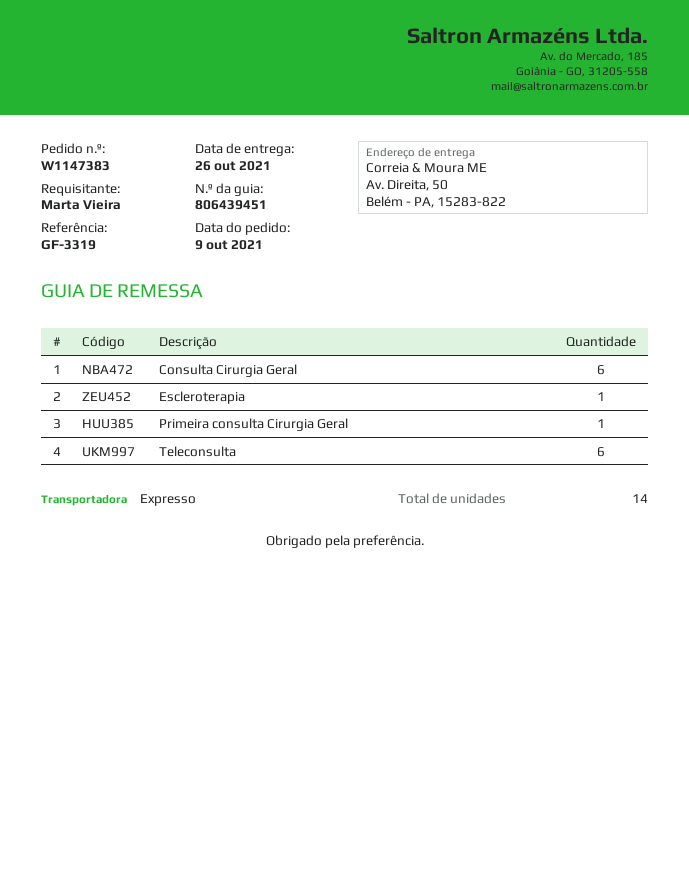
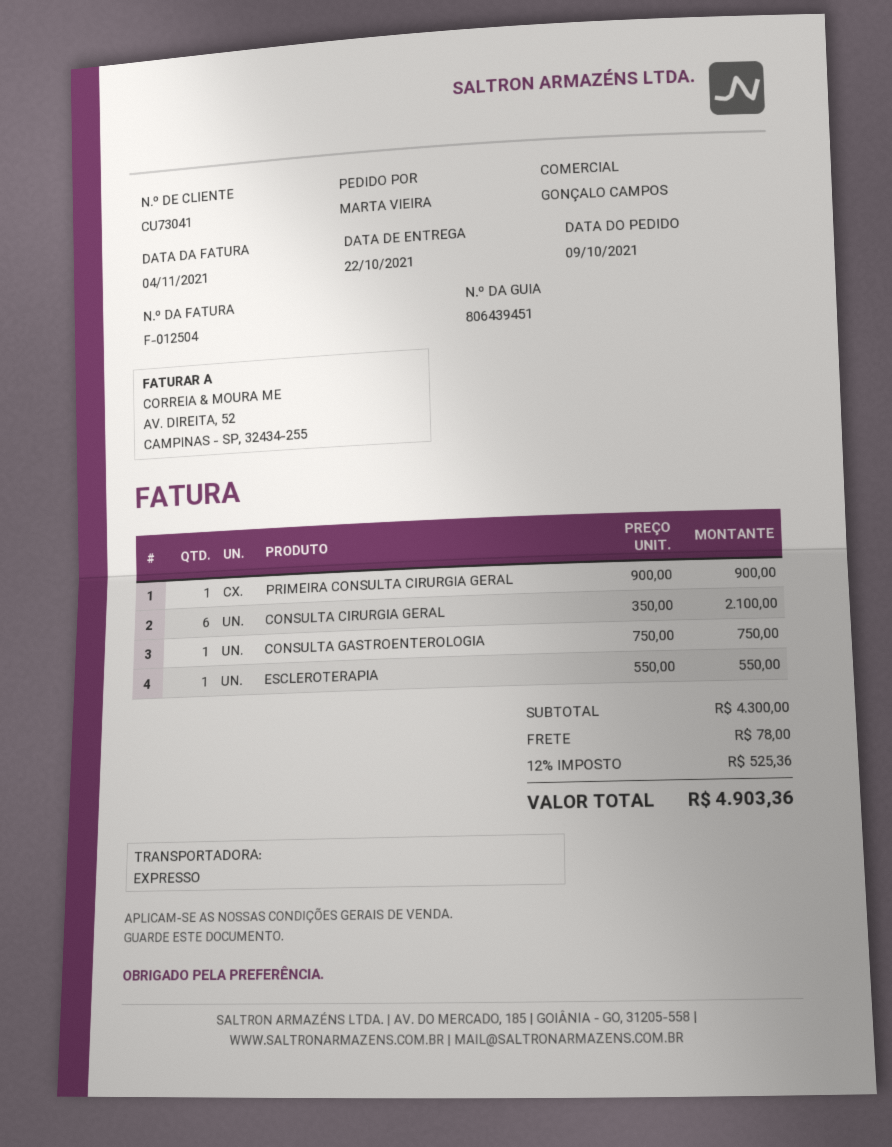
delivery date: 2021-10-26 -> 2021-10-22
Teleconsulta: 6 -> none
CONSULTA GASTROENTEROLOGIA: none -> 1

